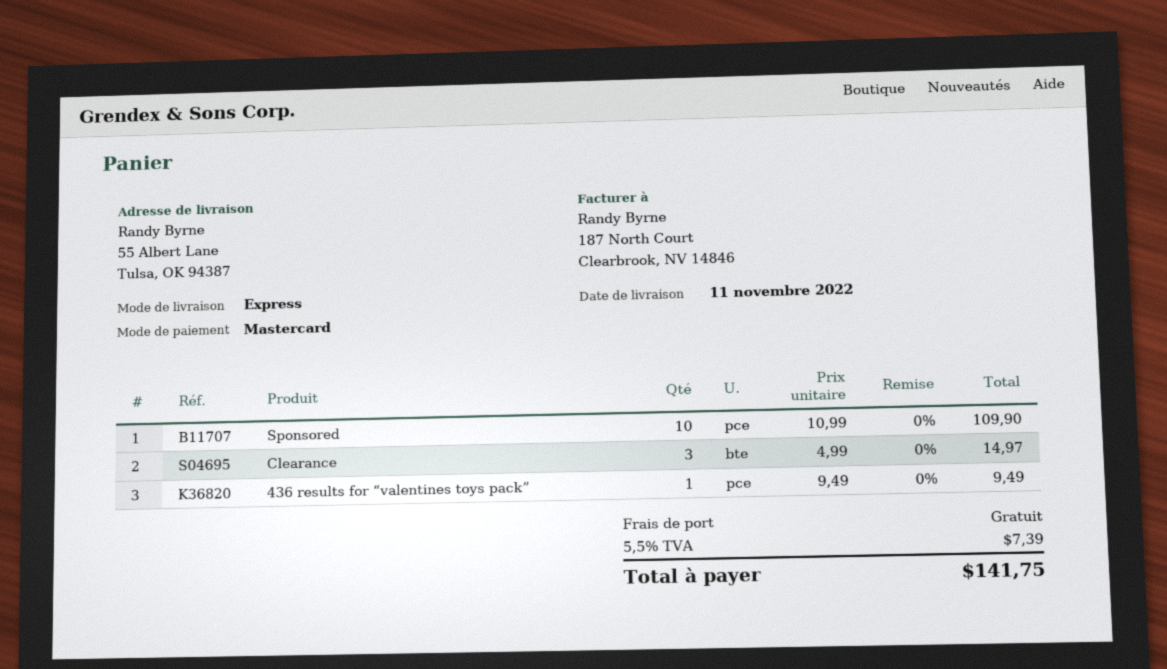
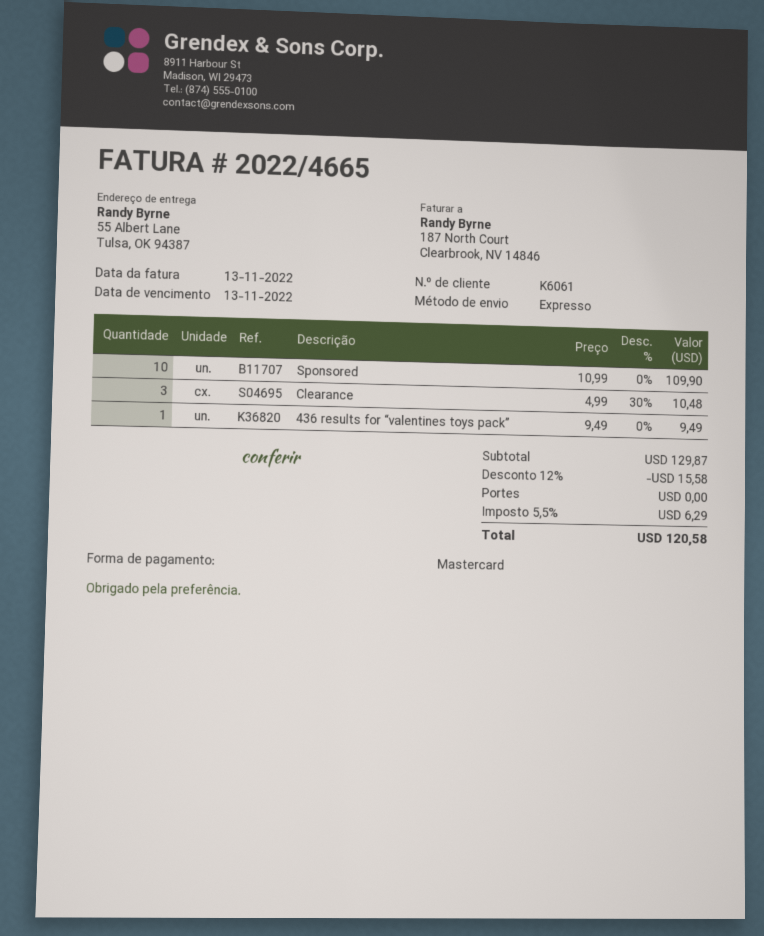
Clearance: 3 x 4.99 = 14.97 -> 3 x 4.99 - 30% = 10.48
discount: none -> 12% = 15.58
tax: 5.5% = 7.39 -> 5.5% = 6.29
total: 141.75 -> 120.58

